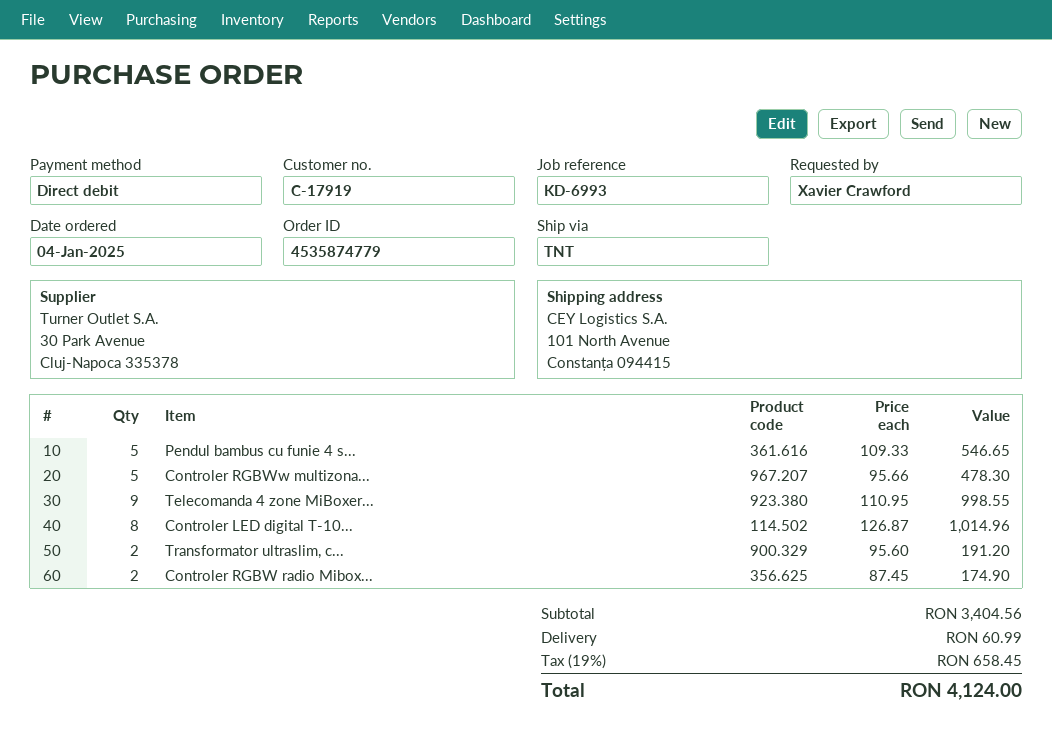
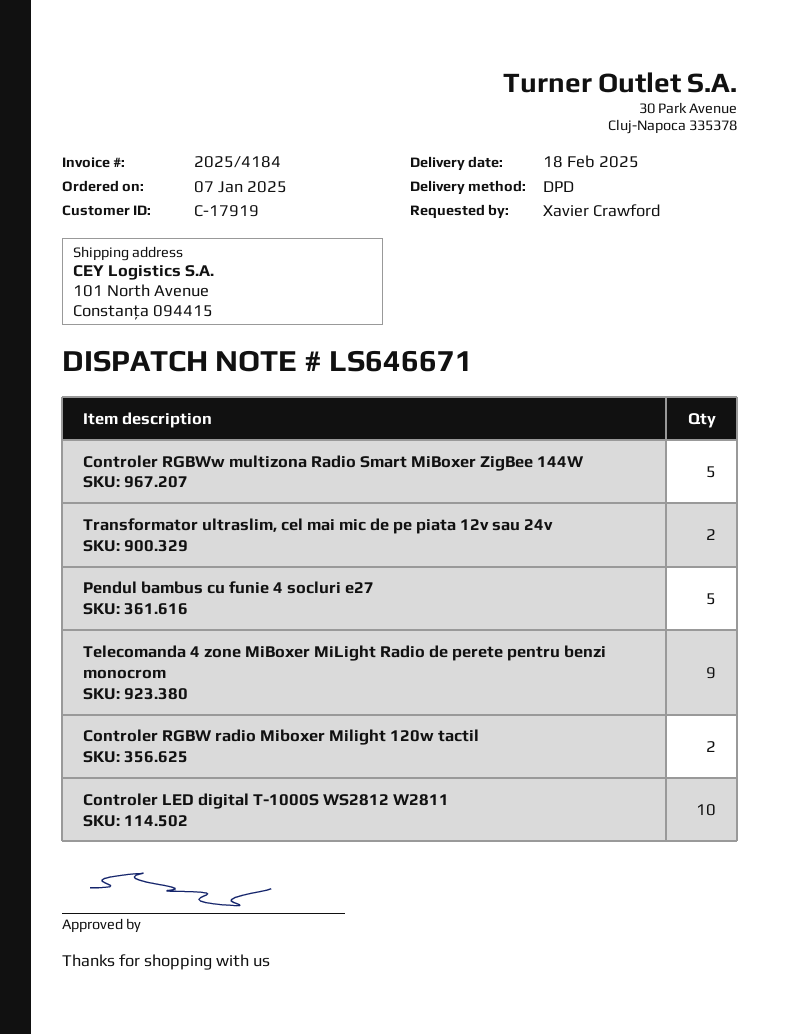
order date: 2025-01-04 -> 2025-01-07
shipping method: TNT -> DPD
Controler LED digital T-10...: 8 -> 10

